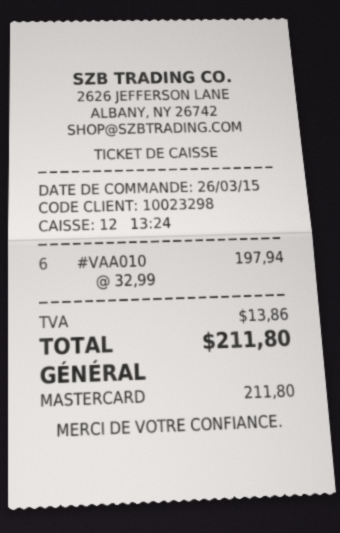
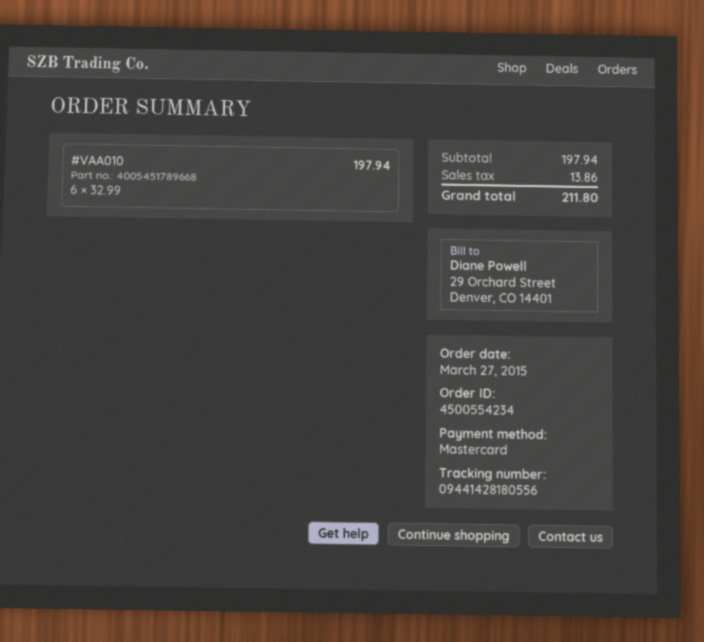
order date: 2015-03-26 -> 2015-03-27

